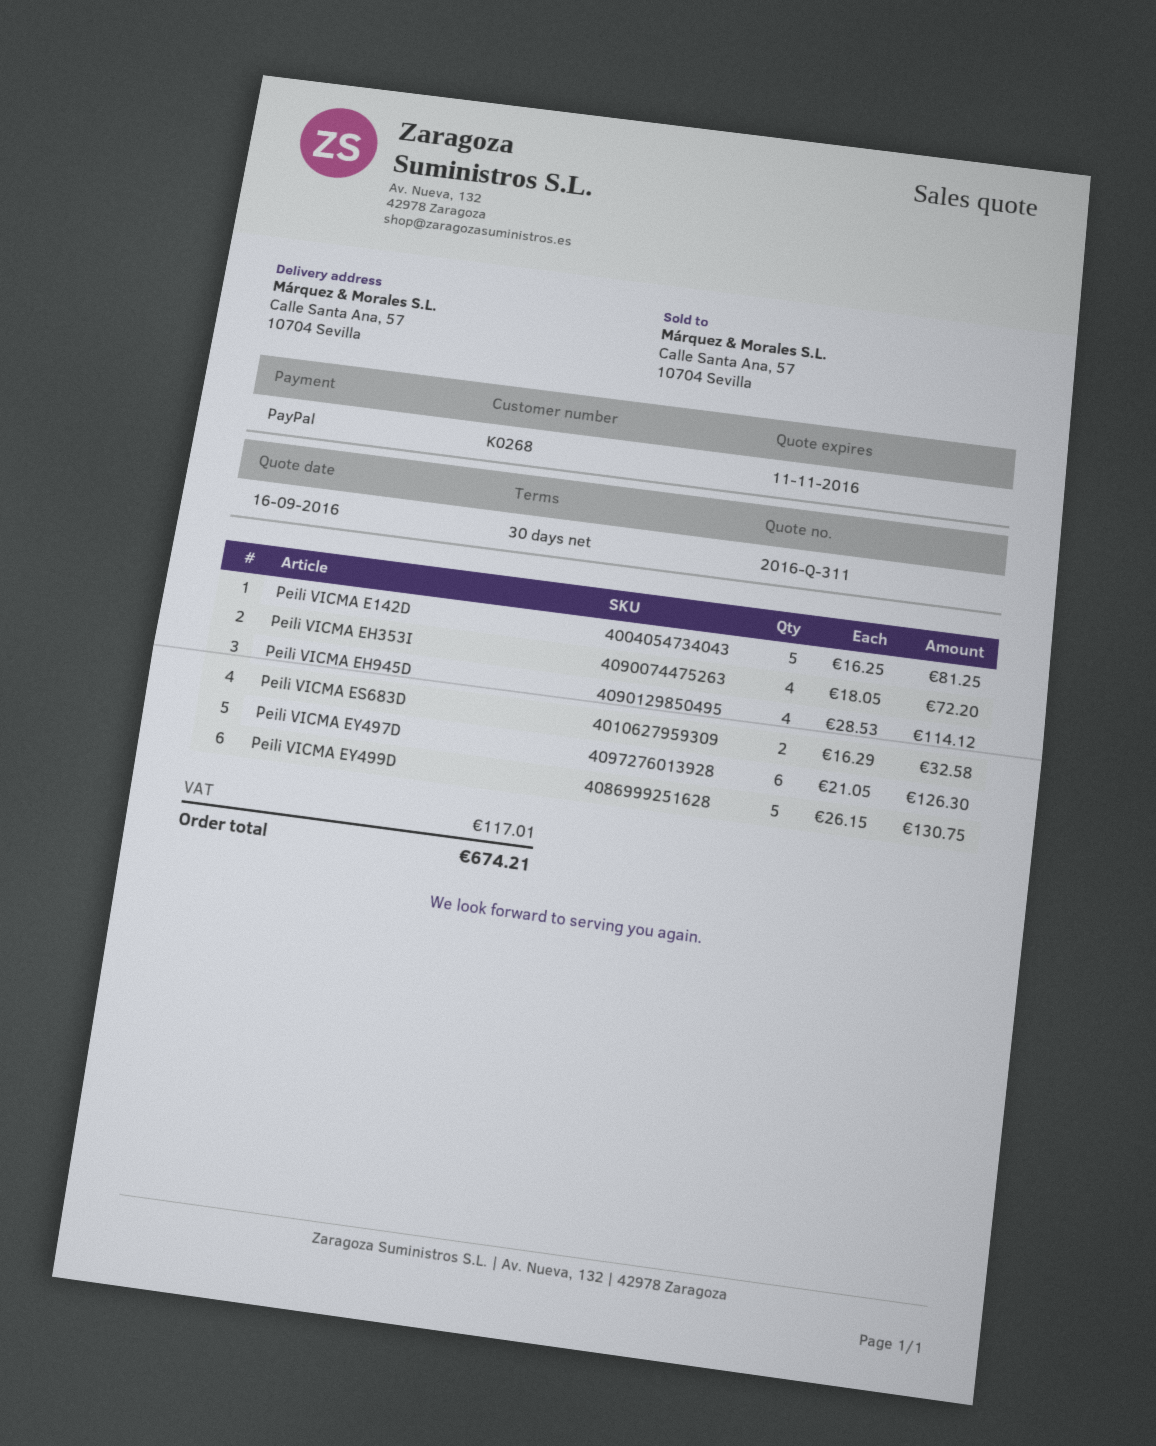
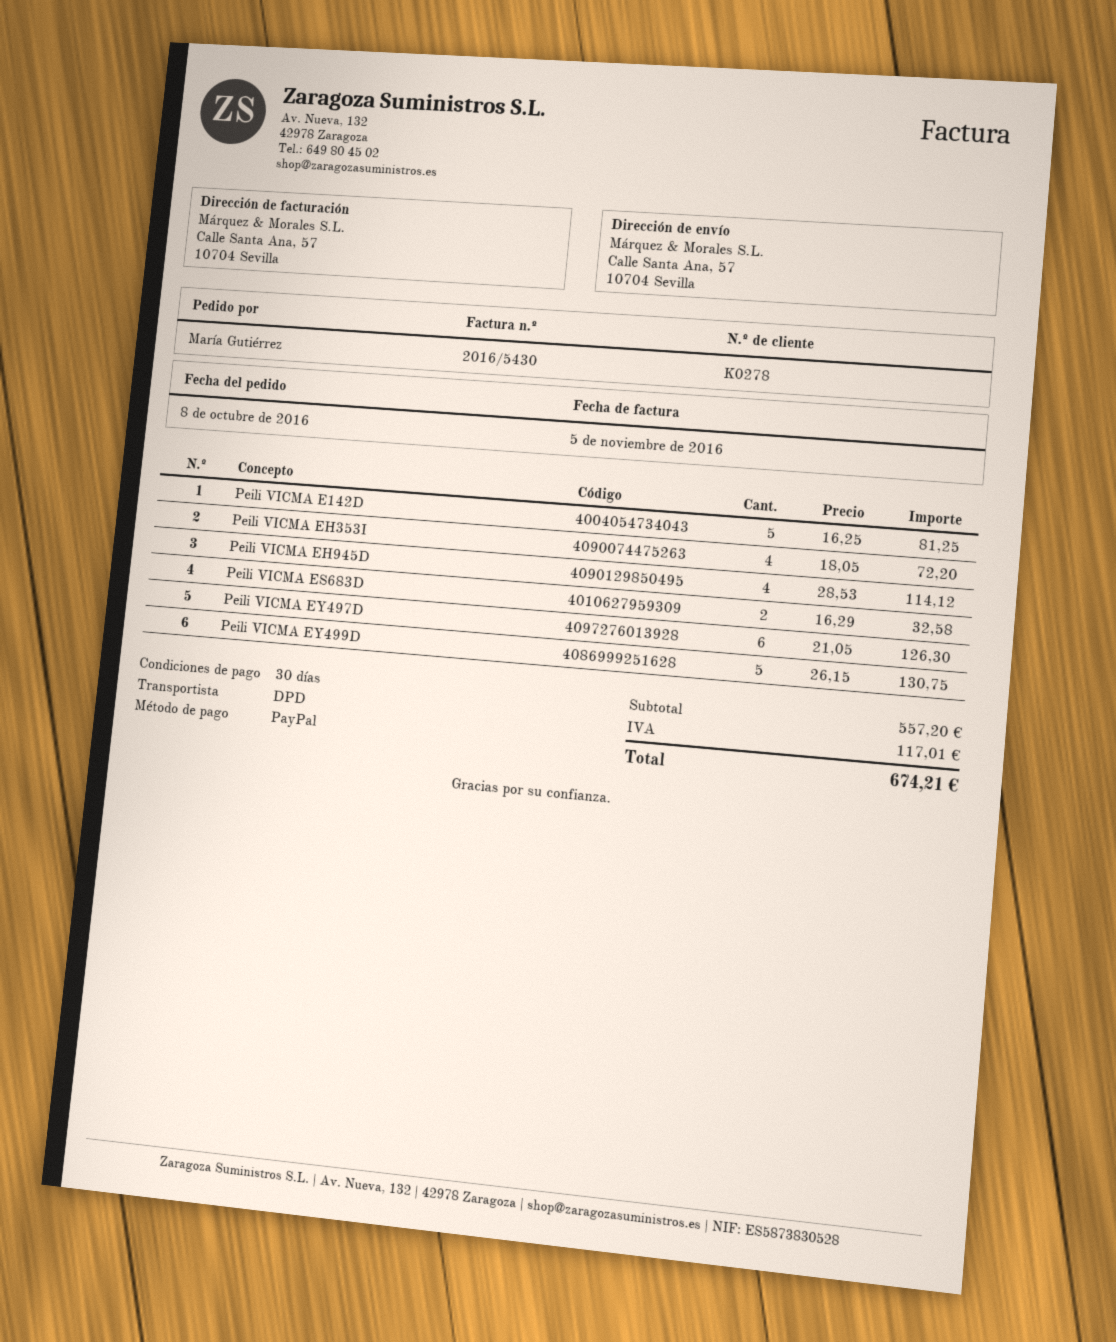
customer number: K0268 -> K0278

